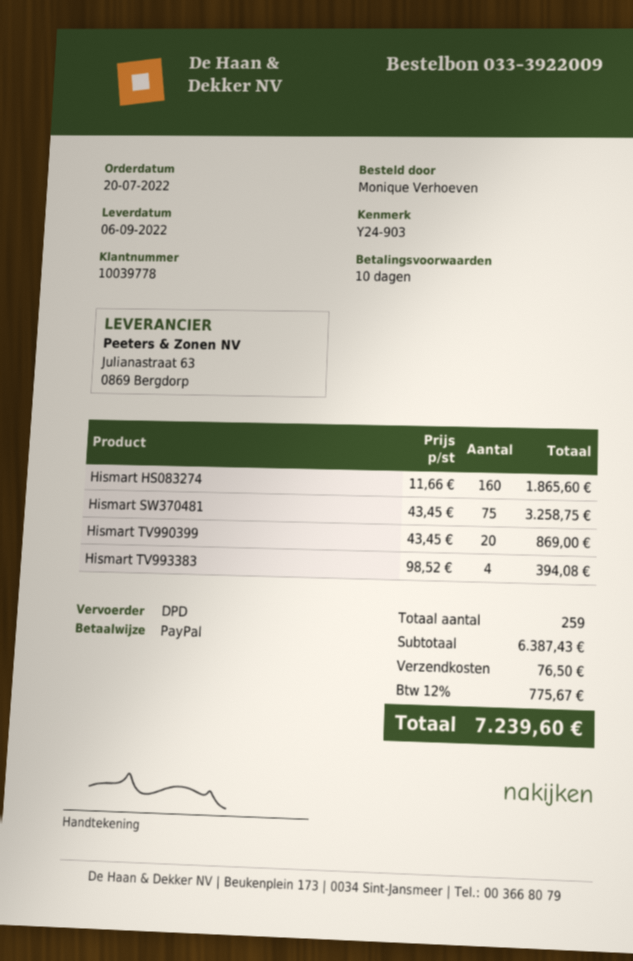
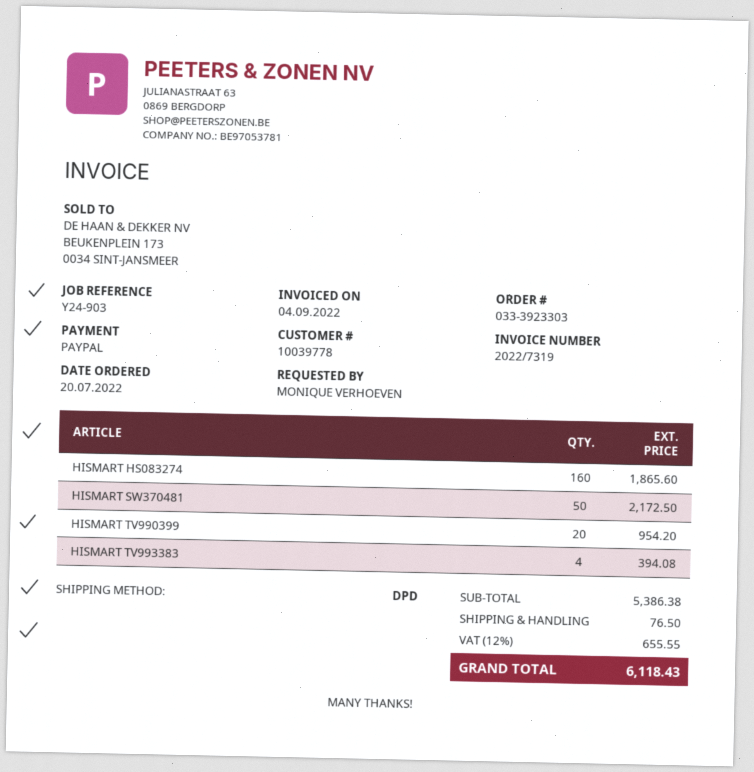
order number: 033-3922009 -> 033-3923303
Hismart SW370481: 75 for 3258.75 -> 50 for 2172.50
Hismart TV990399: 20 for 869.00 -> 20 for 954.20
subtotal: 6387.43 -> 5386.38
tax: 12% = 775.67 -> 12% = 655.55
total: 7239.60 -> 6118.43

